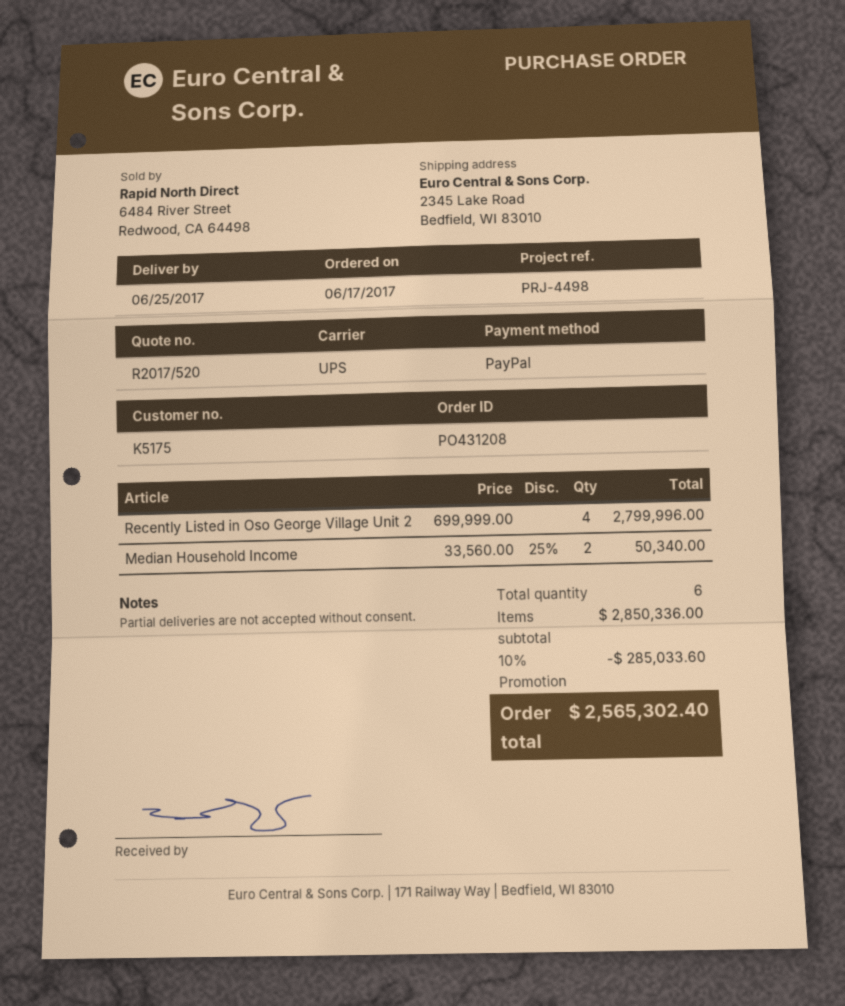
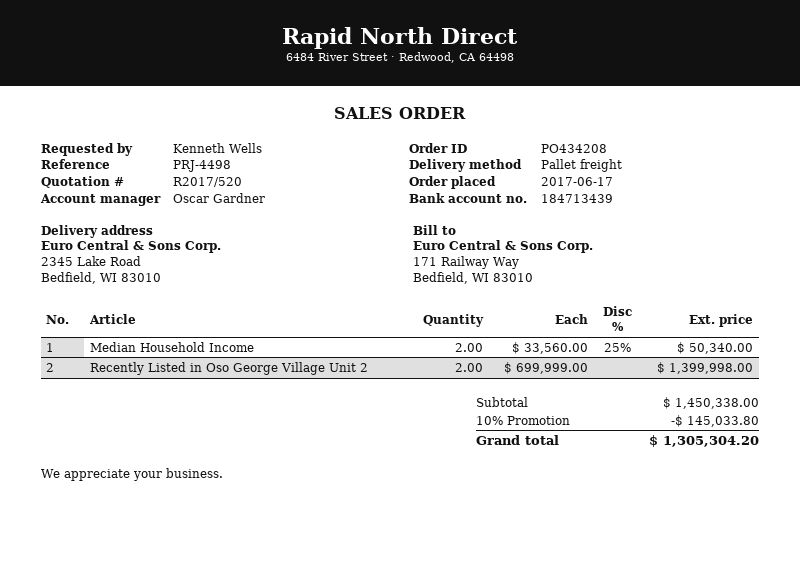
order number: PO431208 -> PO434208
shipping method: UPS -> pallet freight
Recently Listed in Oso George Village Unit 2: 4 x 699999.00 = 2799996.00 -> 2 x 699999.00 = 1399998.00
subtotal: 2850336.00 -> 1450338.00
discount: 10% = 285033.60 -> 10% = 145033.80
total: 2565302.40 -> 1305304.20

